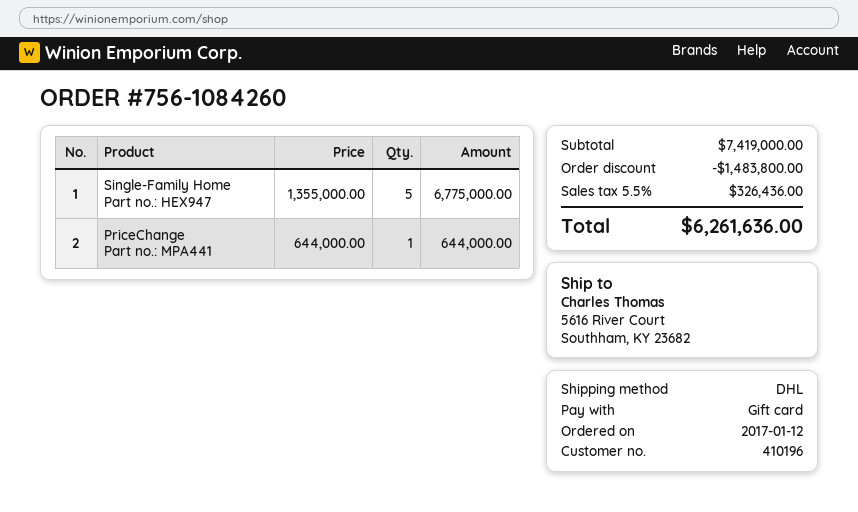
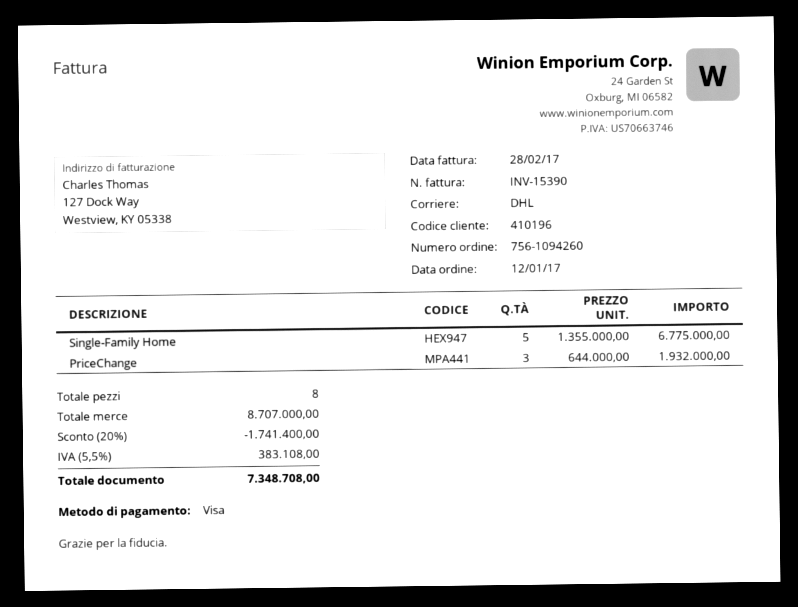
order number: 756-1084260 -> 756-1094260
payment method: gift card -> Visa
PriceChange: 1 x 644000.00 = 644000.00 -> 3 x 644000.00 = 1932000.00
subtotal: 7419000.00 -> 8707000.00
discount: 1483800.00 -> 1741400.00
tax: 5.5% = 326436.00 -> 5.5% = 383108.00
total: 6261636.00 -> 7348708.00

